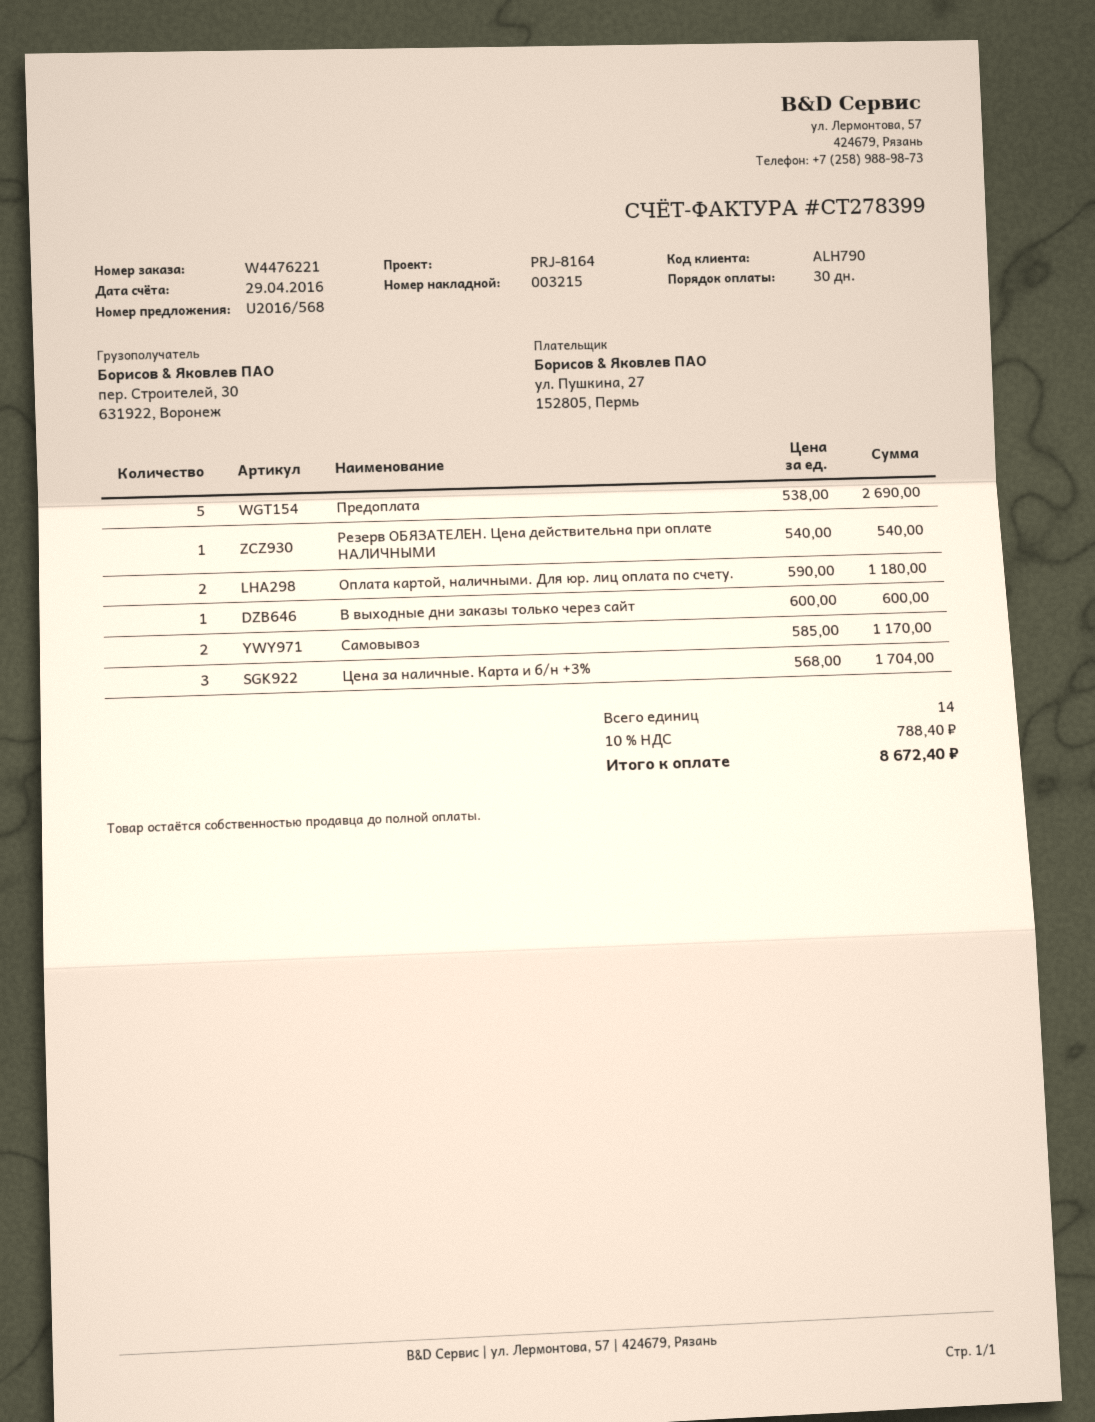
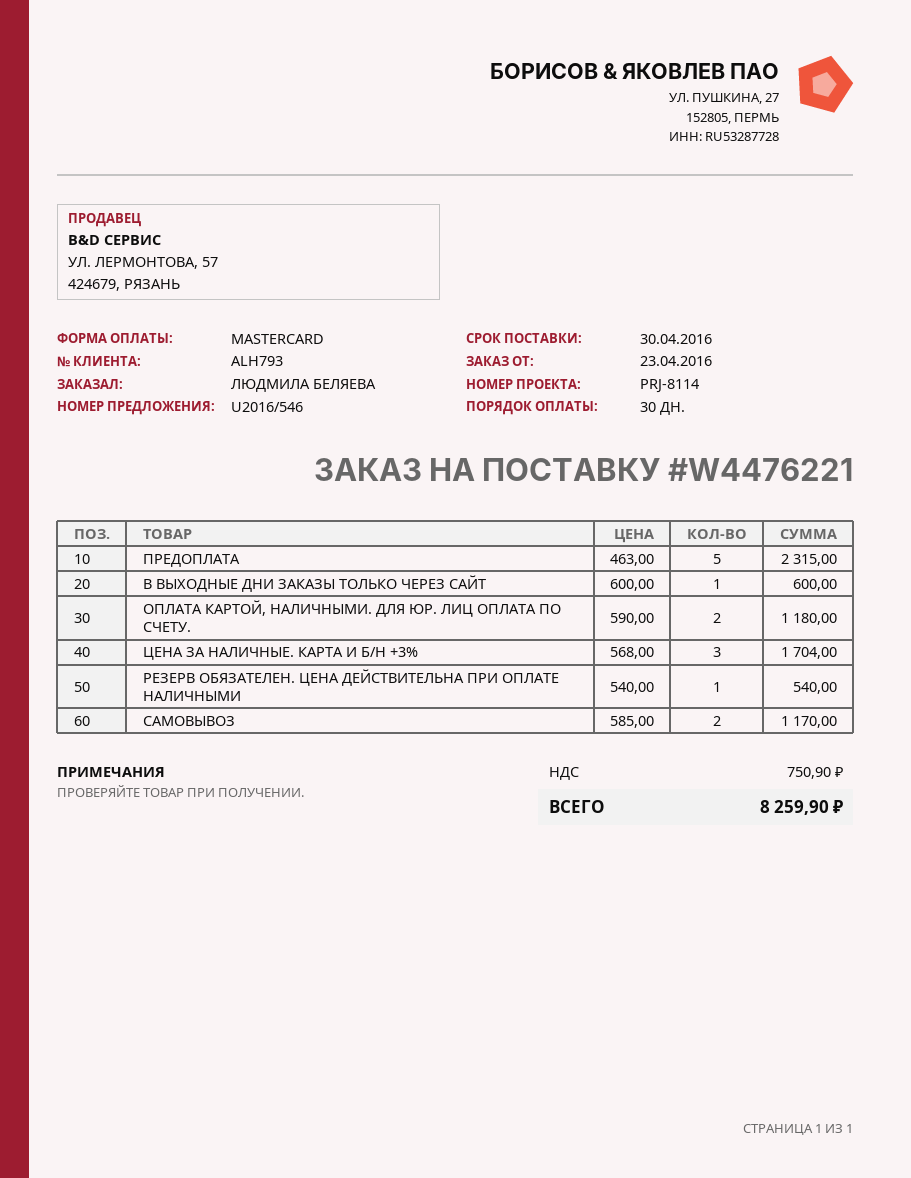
quote number: U2016/568 -> U2016/546
customer number: ALH790 -> ALH793
reference: PRJ-8164 -> PRJ-8114
Предоплата: 5 x 538.00 = 2690.00 -> 5 x 463.00 = 2315.00
tax: 788.40 -> 750.90
total: 8672.40 -> 8259.90

